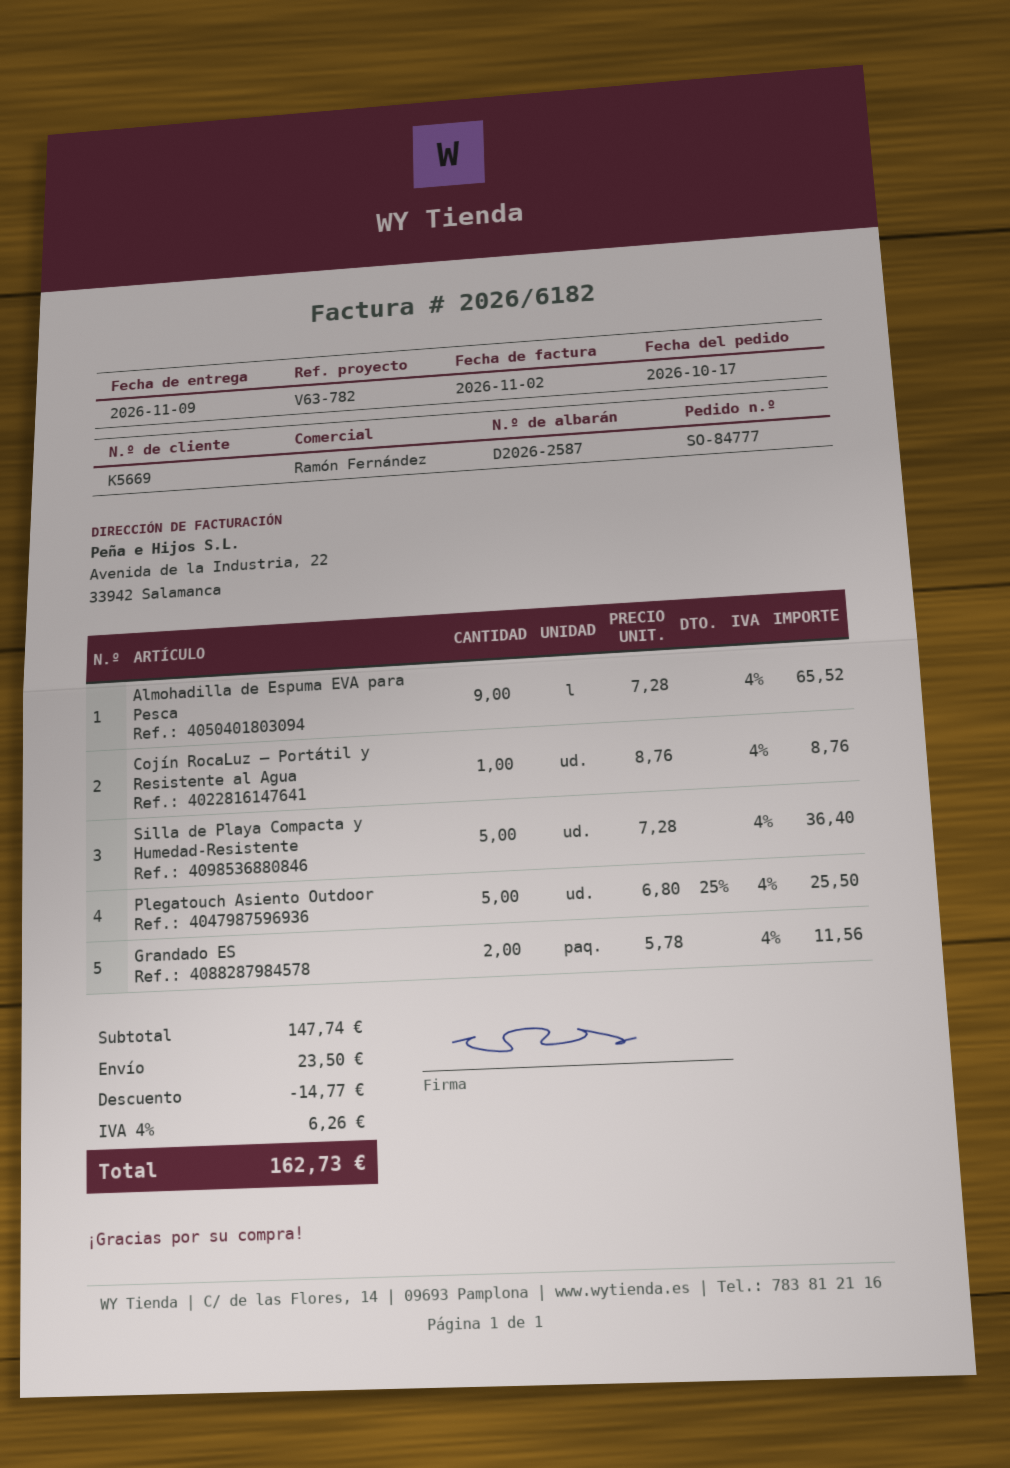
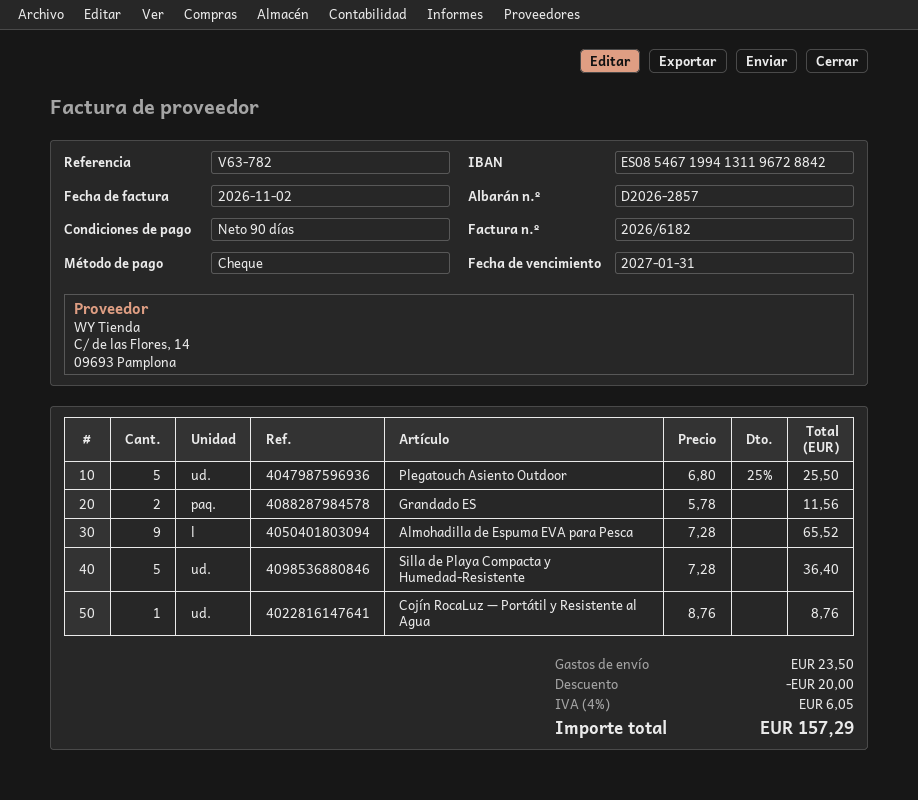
delivery note number: D2026-2587 -> D2026-2857
discount: 14.77 -> 20.00
tax: 4% = 6.26 -> 4% = 6.05
total: 162.73 -> 157.29

